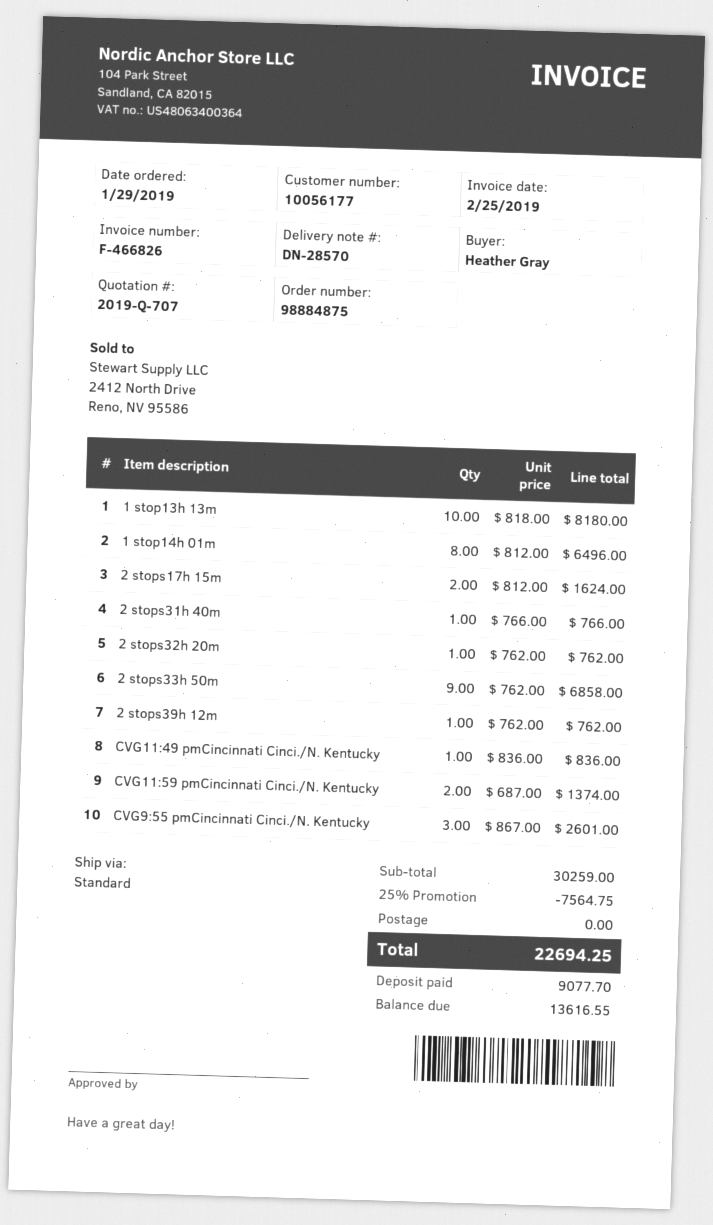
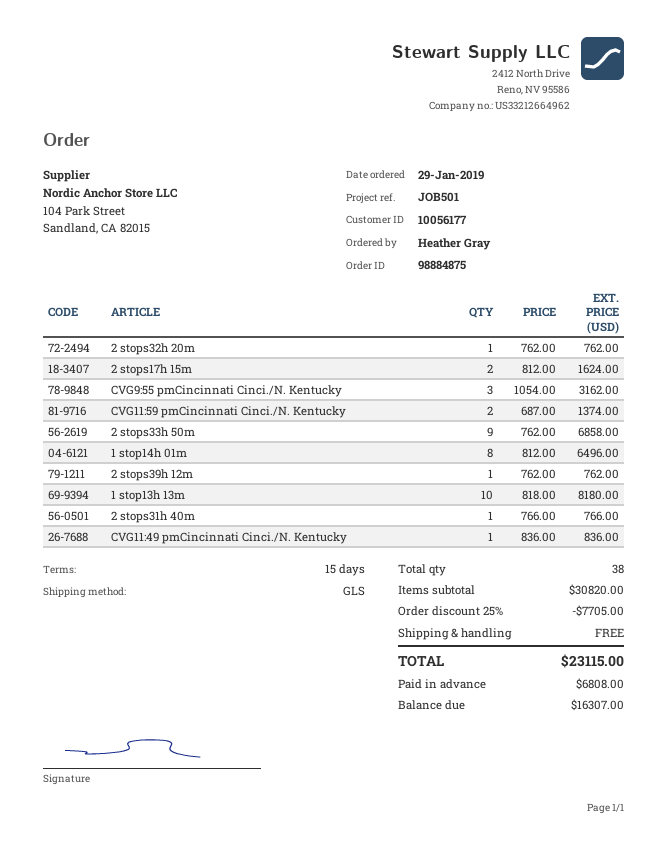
shipping method: standard -> GLS
CVG9:55 pmCincinnati Cinci./N. Kentucky: 3 x 867.00 = 2601.00 -> 3 x 1054.00 = 3162.00
subtotal: 30259.00 -> 30820.00
discount: 25% = 7564.75 -> 25% = 7705.00
total: 22694.25 -> 23115.00
deposit: 9077.70 -> 6808.00
balance: 13616.55 -> 16307.00

